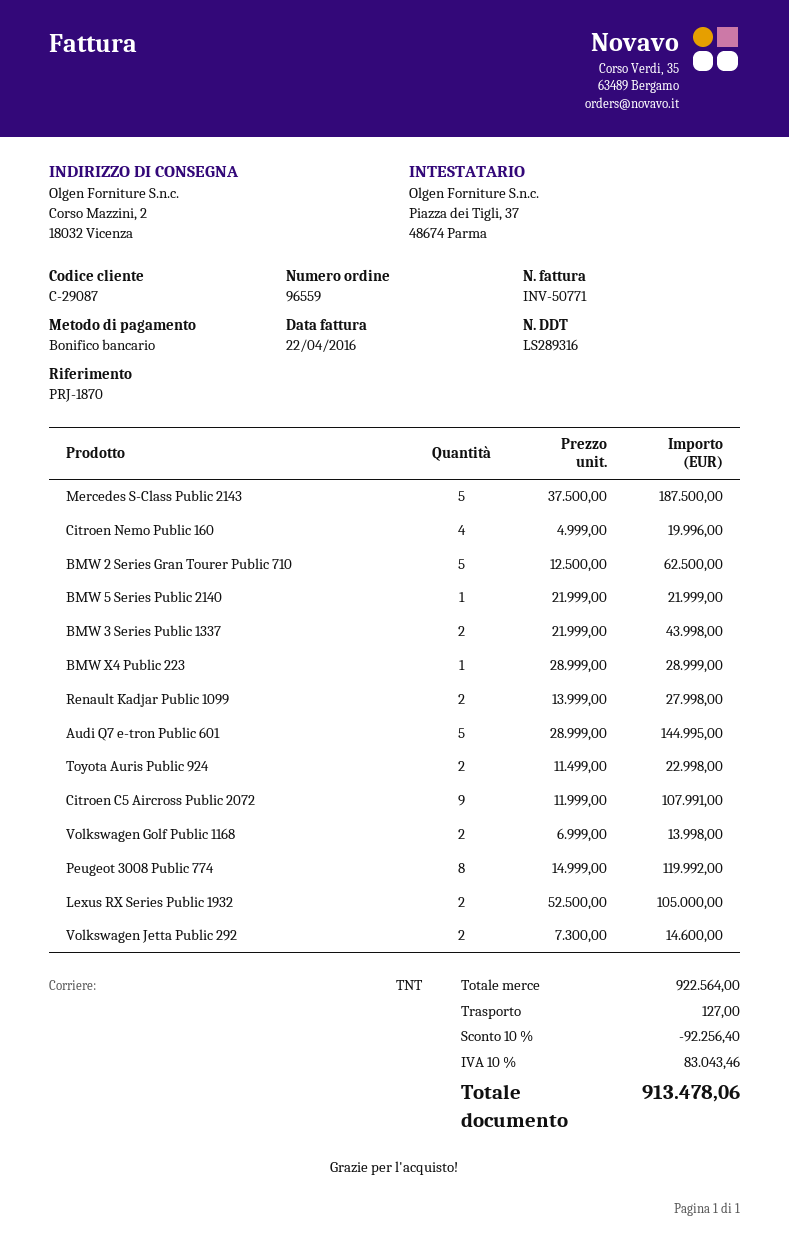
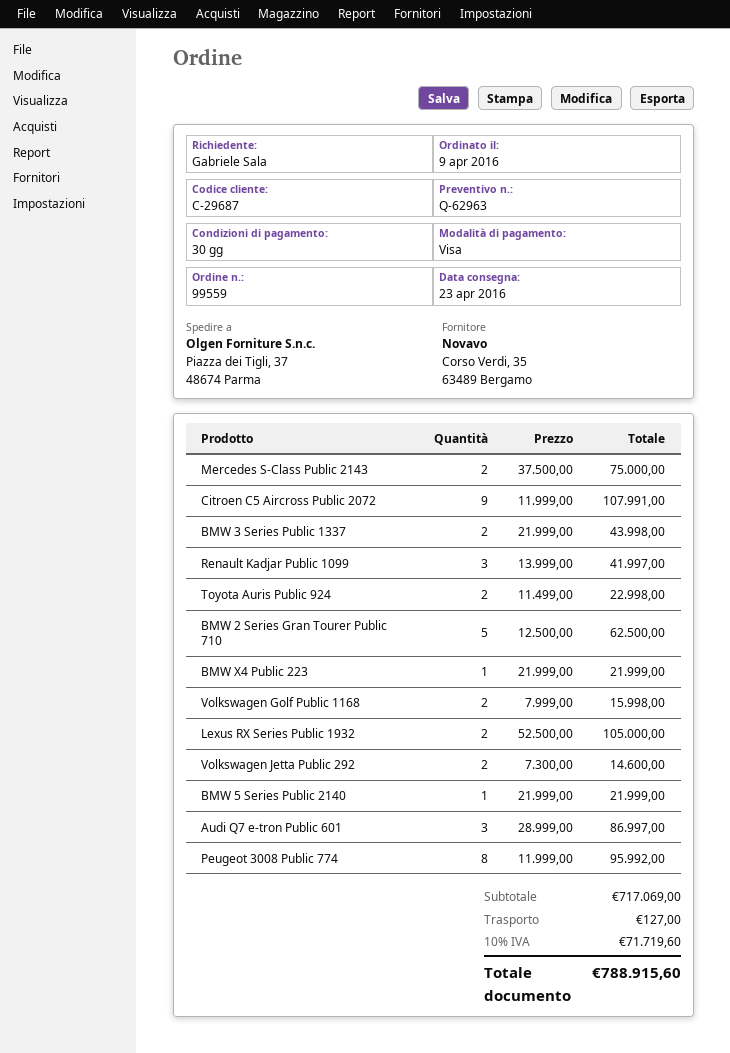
order number: 96559 -> 99559
customer number: C-29087 -> C-29687
payment method: bank transfer -> Visa
ship to: Corso Mazzini, 2, 18032 Vicenza -> Piazza dei Tigli, 37, 48674 Parma
Mercedes S-Class Public 2143: 5 x 37500.00 = 187500.00 -> 2 x 37500.00 = 75000.00
Citroen Nemo Public 160: 4 x 4999.00 = 19996.00 -> none
BMW X4 Public 223: 1 x 28999.00 = 28999.00 -> 1 x 21999.00 = 21999.00
Renault Kadjar Public 1099: 2 x 13999.00 = 27998.00 -> 3 x 13999.00 = 41997.00
Audi Q7 e-tron Public 601: 5 x 28999.00 = 144995.00 -> 3 x 28999.00 = 86997.00
Volkswagen Golf Public 1168: 2 x 6999.00 = 13998.00 -> 2 x 7999.00 = 15998.00
Peugeot 3008 Public 774: 8 x 14999.00 = 119992.00 -> 8 x 11999.00 = 95992.00
subtotal: 922564.00 -> 717069.00
discount: 10% = 92256.40 -> none
tax: 10% = 83043.46 -> 10% = 71719.60
total: 913478.06 -> 788915.60

